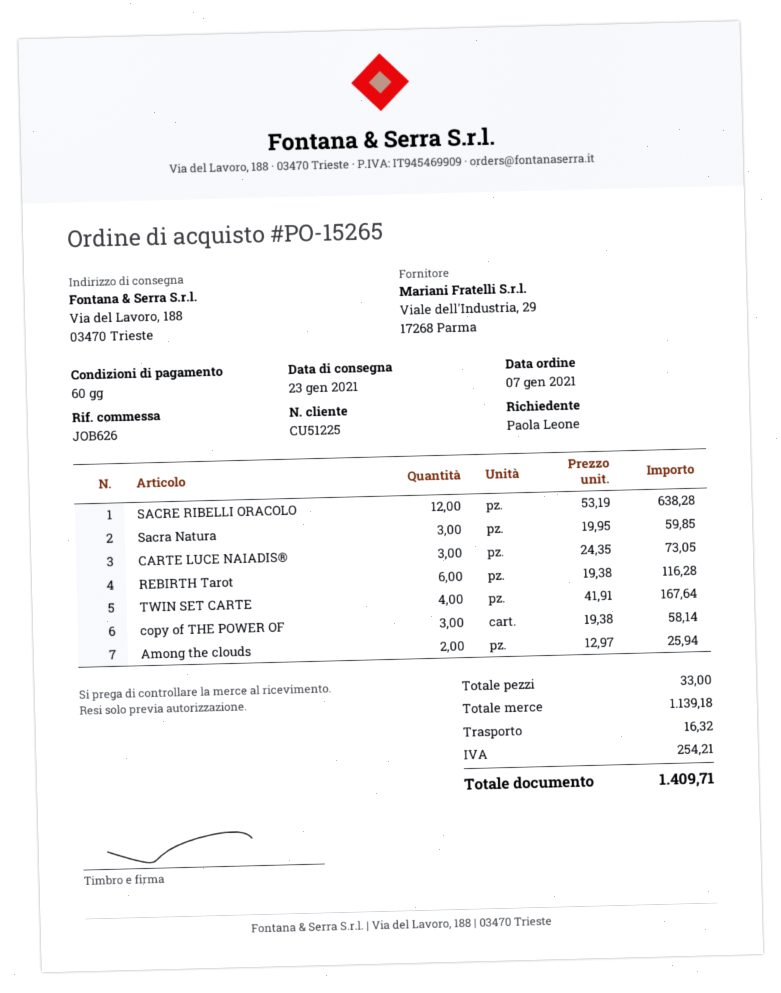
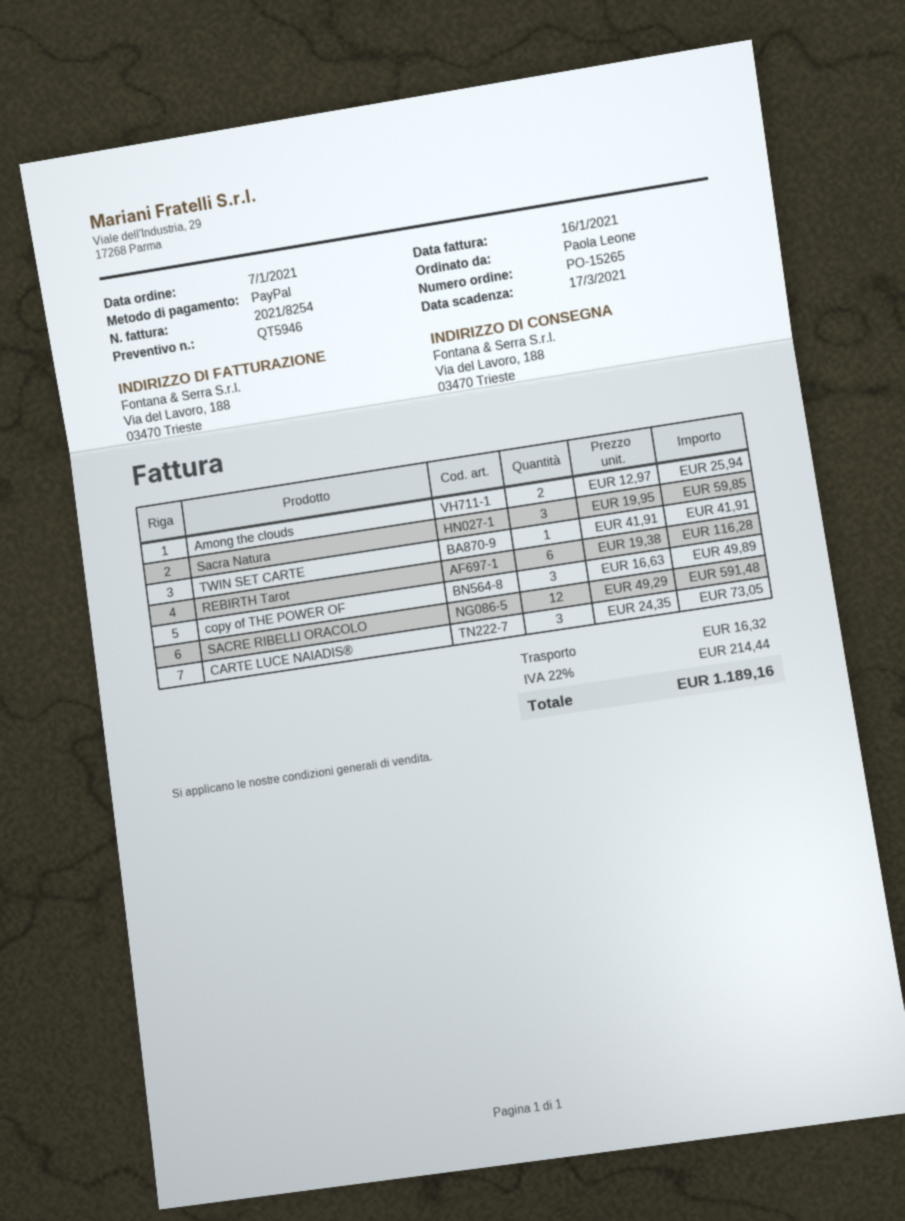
SACRE RIBELLI ORACOLO: 12 x 53.19 = 638.28 -> 12 x 49.29 = 591.48
TWIN SET CARTE: 4 x 41.91 = 167.64 -> 1 x 41.91 = 41.91
copy of THE POWER OF: 3 x 19.38 = 58.14 -> 3 x 16.63 = 49.89
tax: 254.21 -> 214.44
total: 1409.71 -> 1189.16

